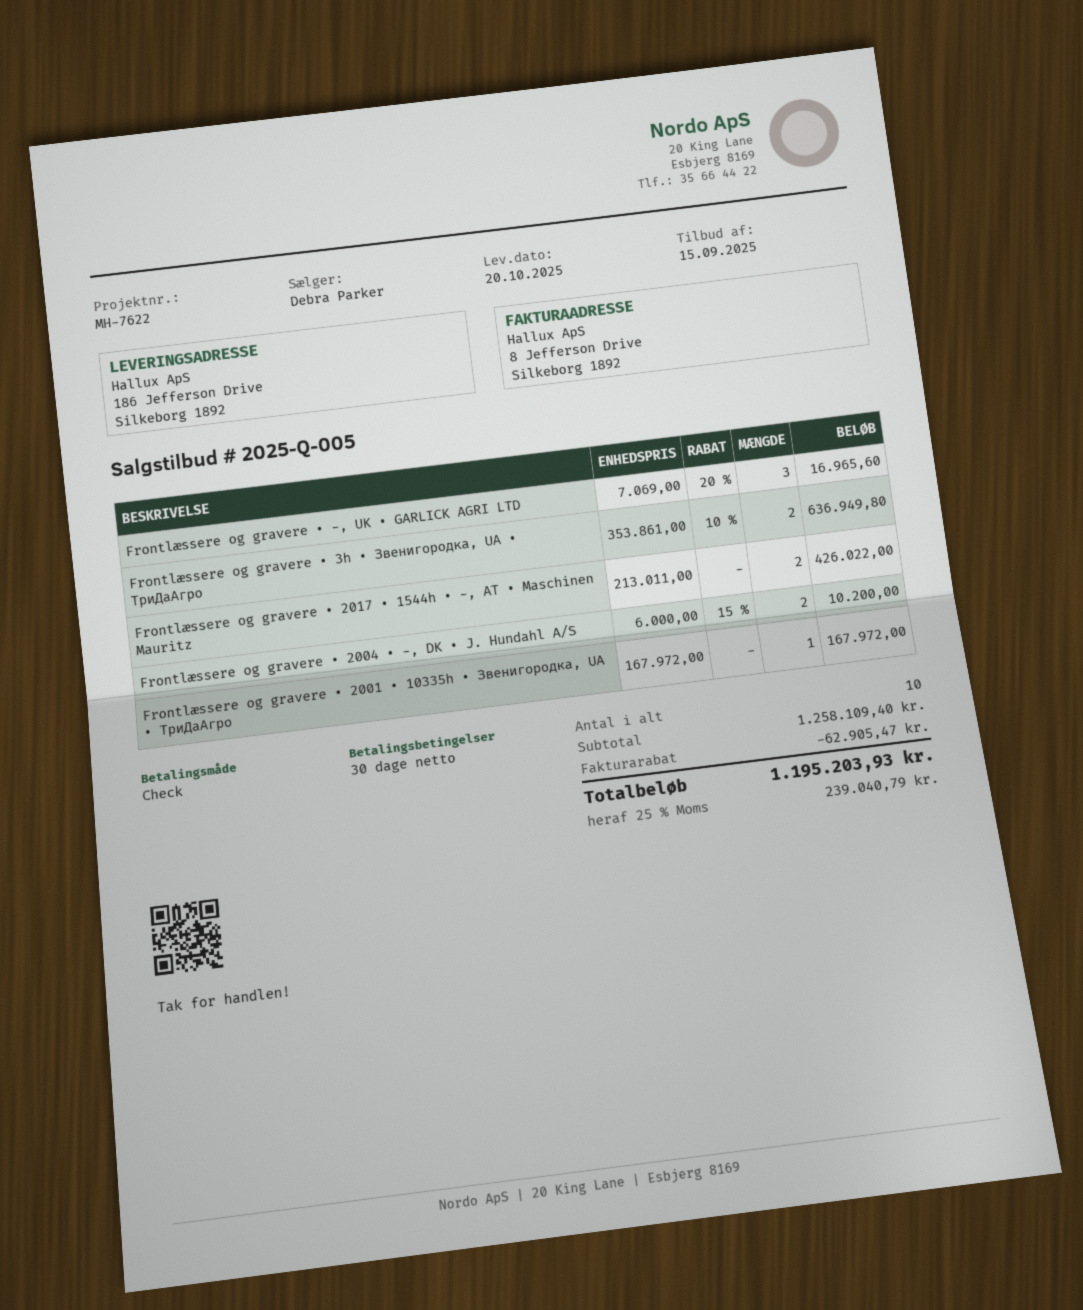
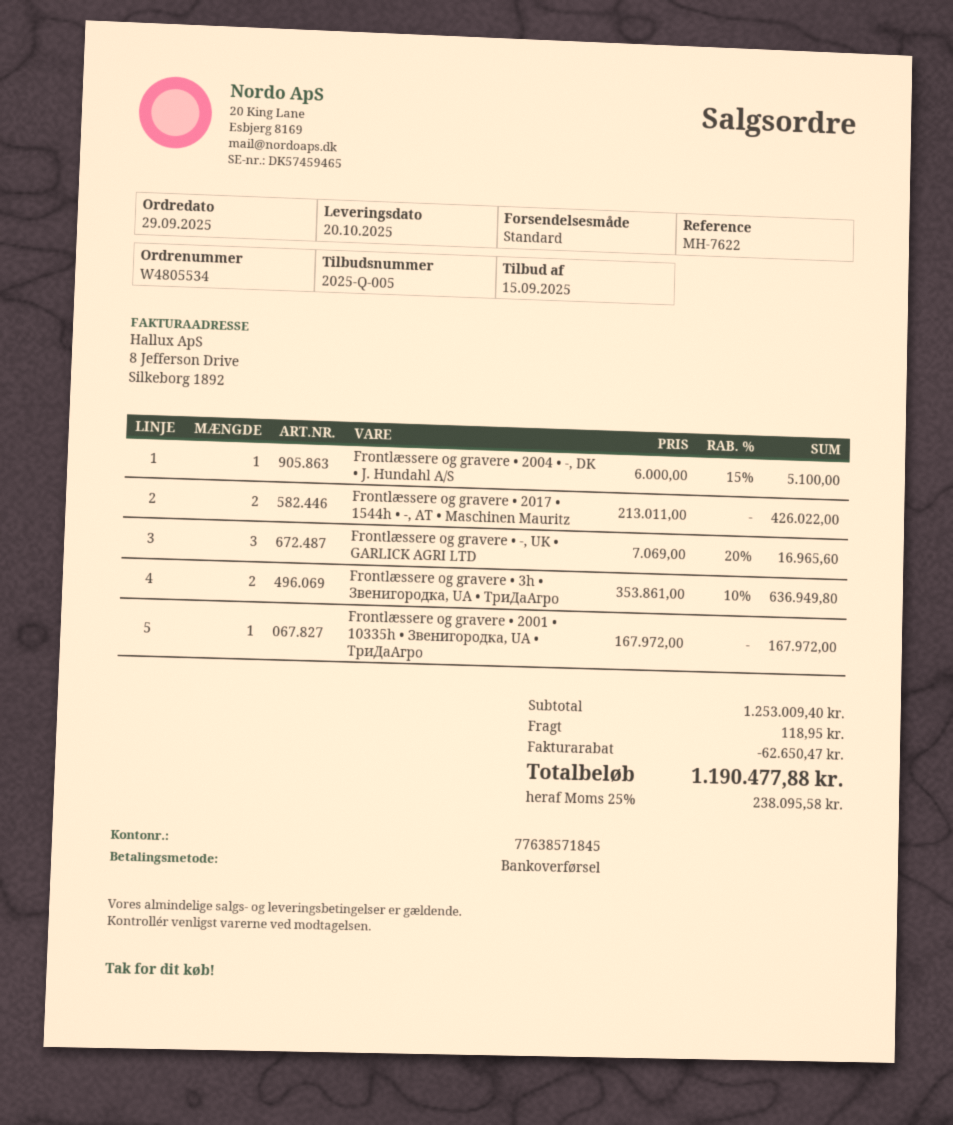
payment method: cheque -> bank transfer
Frontlæssere og gravere • 2004 • -, DK • J. Hundahl A/S: 2 x 6000.00 - 15% = 10200.00 -> 1 x 6000.00 - 15% = 5100.00
subtotal: 1258109.40 -> 1253009.40
discount: 62905.47 -> 62650.47
shipping: none -> 118.95
tax: 25% = 239040.79 -> 25% = 238095.58
total: 1195203.93 -> 1190477.88

